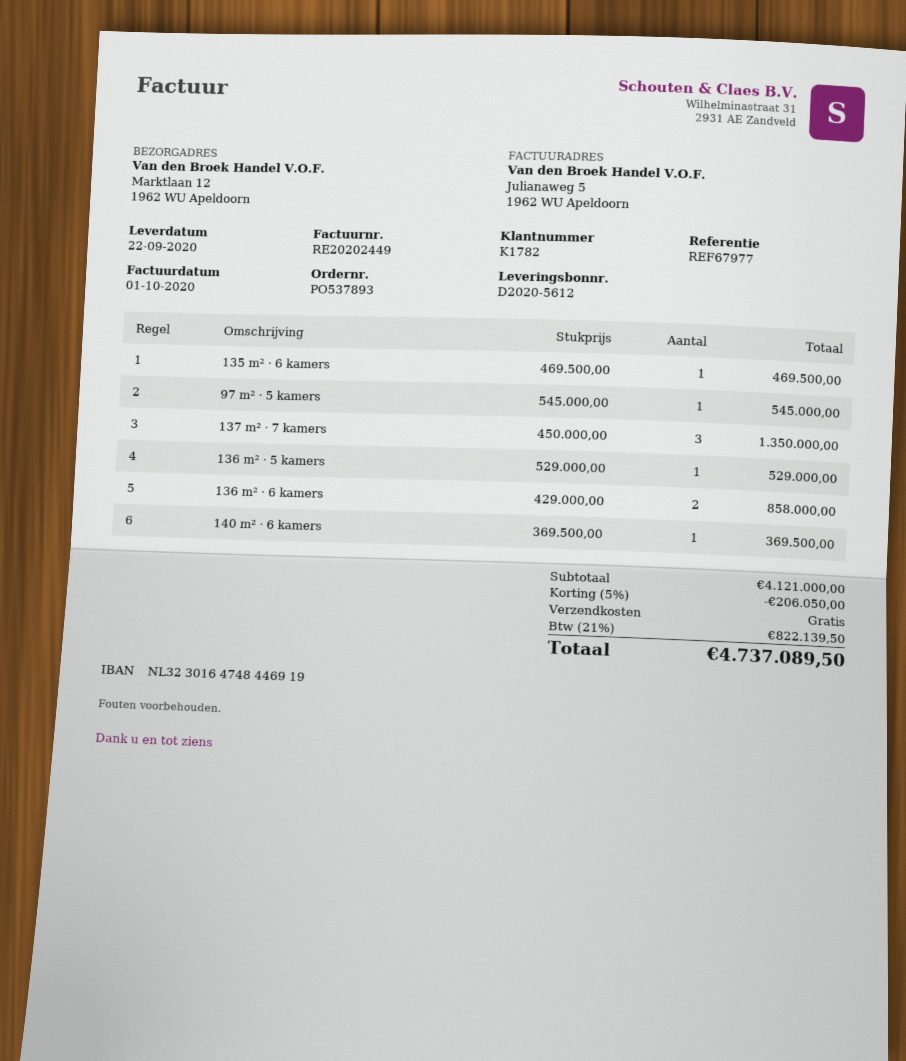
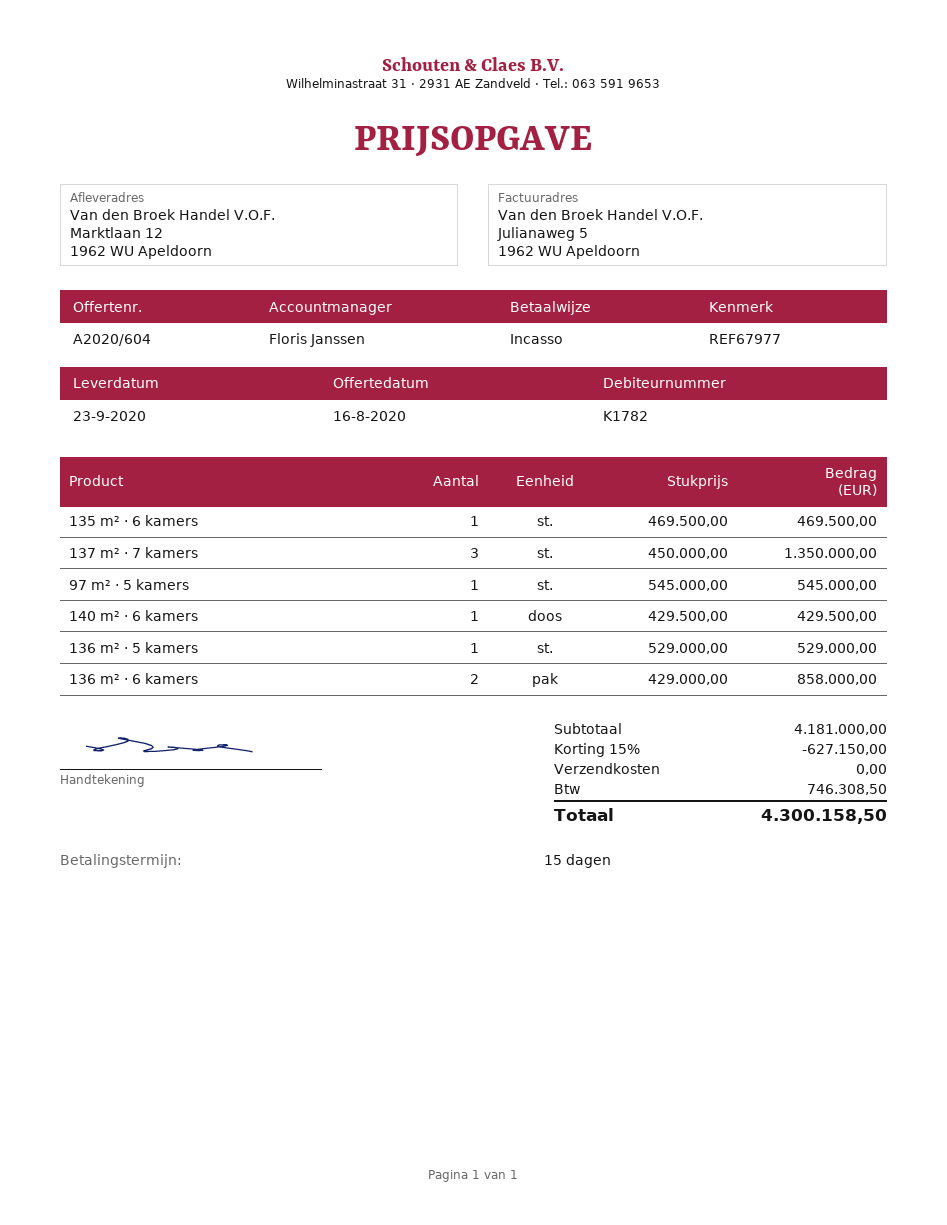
delivery date: 2020-09-22 -> 2020-09-23
140 m² · 6 kamers: 1 x 369500.00 = 369500.00 -> 1 x 429500.00 = 429500.00
subtotal: 4121000.00 -> 4181000.00
discount: 5% = 206050.00 -> 15% = 627150.00
tax: 822139.50 -> 746308.50
total: 4737089.50 -> 4300158.50

